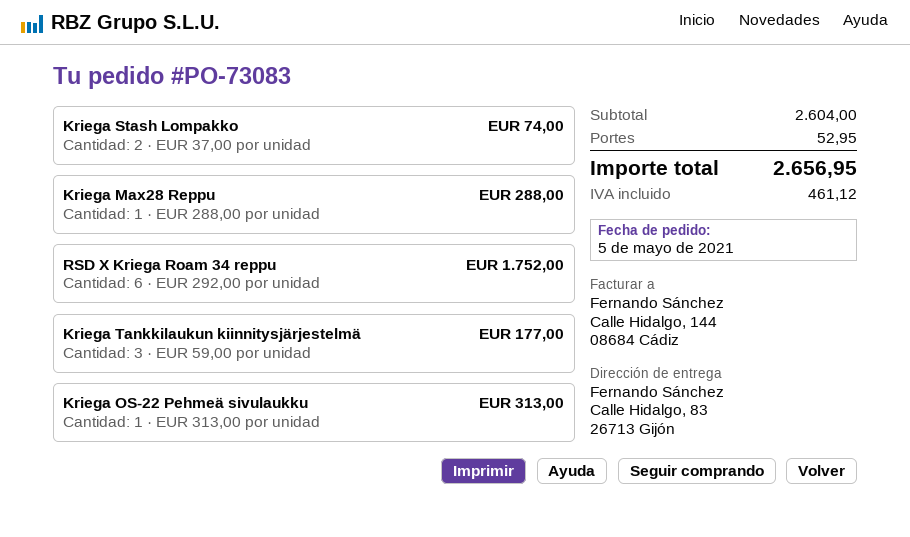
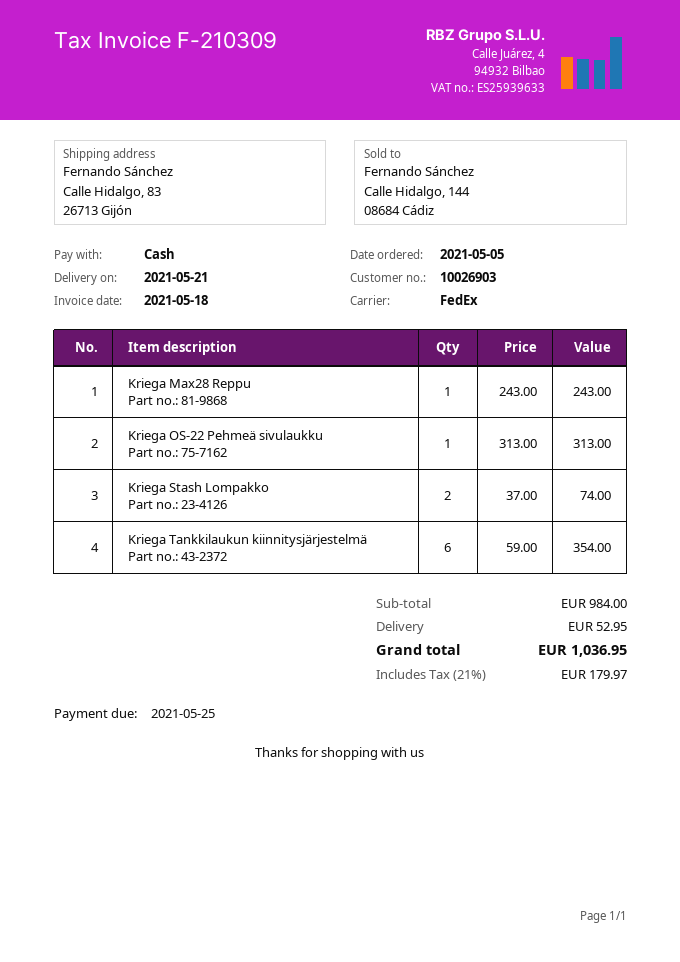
Kriega Max28 Reppu: 1 x 288.00 = 288.00 -> 1 x 243.00 = 243.00
RSD X Kriega Roam 34 reppu: 6 x 292.00 = 1752.00 -> none
Kriega Tankkilaukun kiinnitysjärjestelmä: 3 x 59.00 = 177.00 -> 6 x 59.00 = 354.00
subtotal: 2604.00 -> 984.00
tax: 461.12 -> 179.97
total: 2656.95 -> 1036.95

